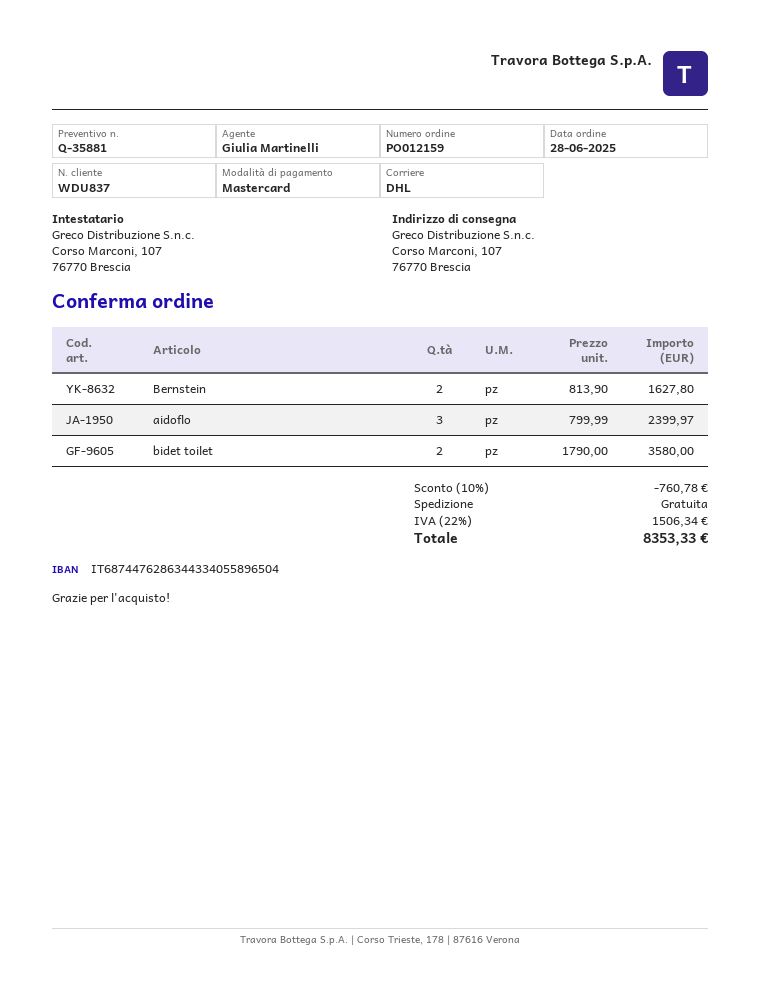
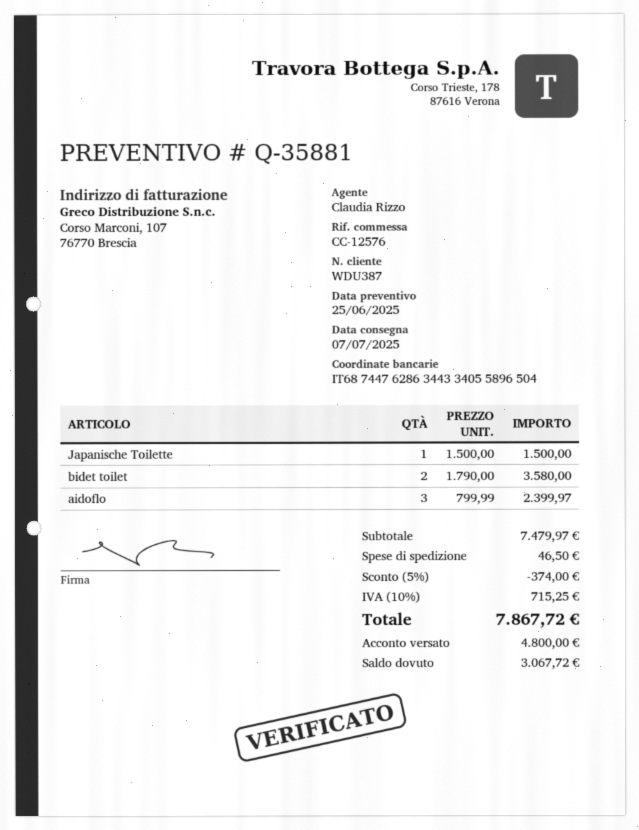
customer number: WDU837 -> WDU387
sales rep: Giulia Martinelli -> Claudia Rizzo
Bernstein: 2 x 813.90 = 1627.80 -> none
Japanische Toilette: none -> 1 x 1500.00 = 1500.00
discount: 10% = 760.78 -> 5% = 374.00
shipping: 0.00 -> 46.50
tax: 22% = 1506.34 -> 10% = 715.25
total: 8353.33 -> 7867.72

